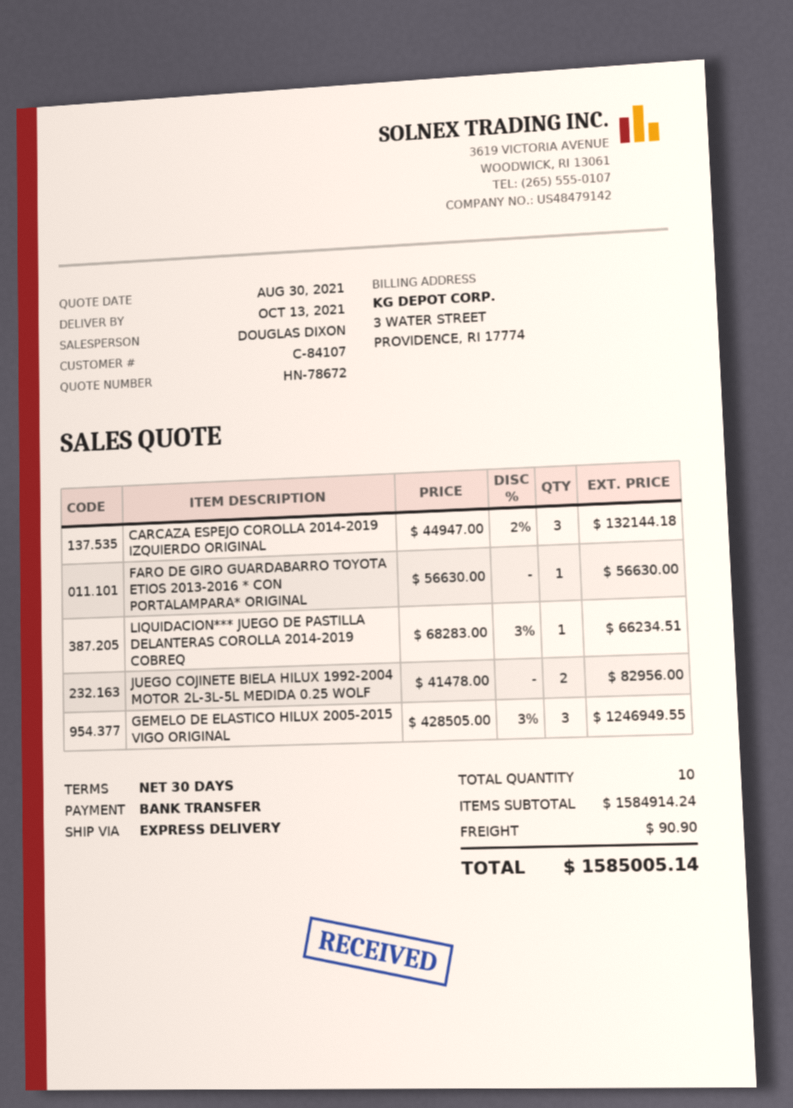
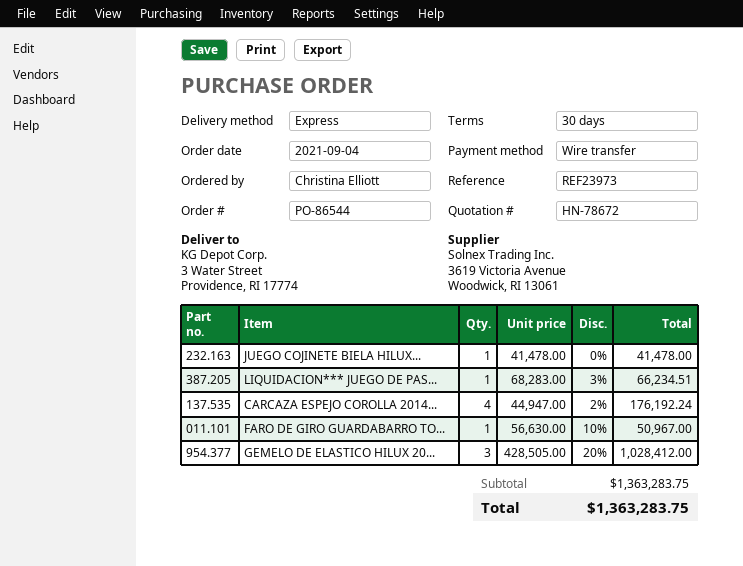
CARCAZA ESPEJO COROLLA 2014-2019 IZQUIERDO ORIGINAL: 3 x 44947.00 - 2% = 132144.18 -> 4 x 44947.00 - 2% = 176192.24
FARO DE GIRO GUARDABARRO TOYOTA ETIOS 2013-2016 * CON PORTALAMPARA* ORIGINAL: 1 x 56630.00 = 56630.00 -> 1 x 56630.00 - 10% = 50967.00
JUEGO COJINETE BIELA HILUX 1992-2004 MOTOR 2L-3L-5L MEDIDA 0.25 WOLF: 2 x 41478.00 = 82956.00 -> 1 x 41478.00 = 41478.00
GEMELO DE ELASTICO HILUX 2005-2015 VIGO ORIGINAL: 3 x 428505.00 - 3% = 1246949.55 -> 3 x 428505.00 - 20% = 1028412.00
subtotal: 1584914.24 -> 1363283.75
shipping: 90.90 -> none
total: 1585005.14 -> 1363283.75

